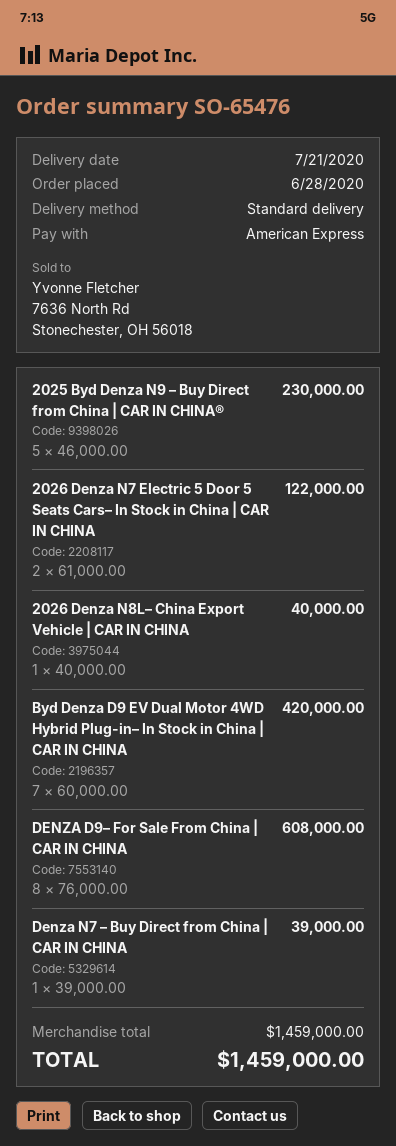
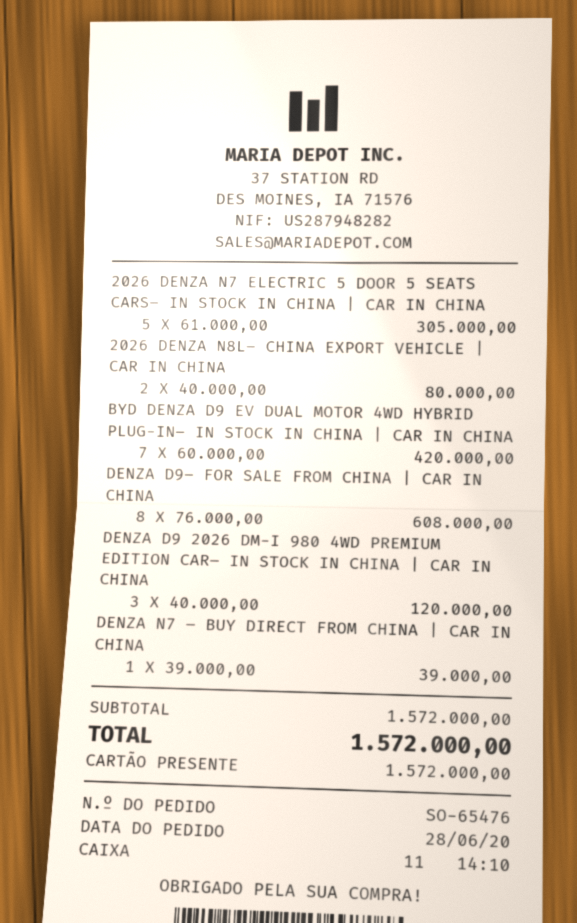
payment method: American Express -> gift card
2025 Byd Denza N9 – Buy Direct from China | CAR IN CHINA®: 5 x 46000.00 = 230000.00 -> none
2026 Denza N7 Electric 5 Door 5 Seats Cars– In Stock in China | CAR IN CHINA: 2 x 61000.00 = 122000.00 -> 5 x 61000.00 = 305000.00
2026 Denza N8L– China Export Vehicle | CAR IN CHINA: 1 x 40000.00 = 40000.00 -> 2 x 40000.00 = 80000.00
DENZA D9 2026 DM-I 980 4WD PREMIUM EDITION CAR– IN STOCK IN CHINA | CAR IN CHINA: none -> 3 x 40000.00 = 120000.00
subtotal: 1459000.00 -> 1572000.00
total: 1459000.00 -> 1572000.00

